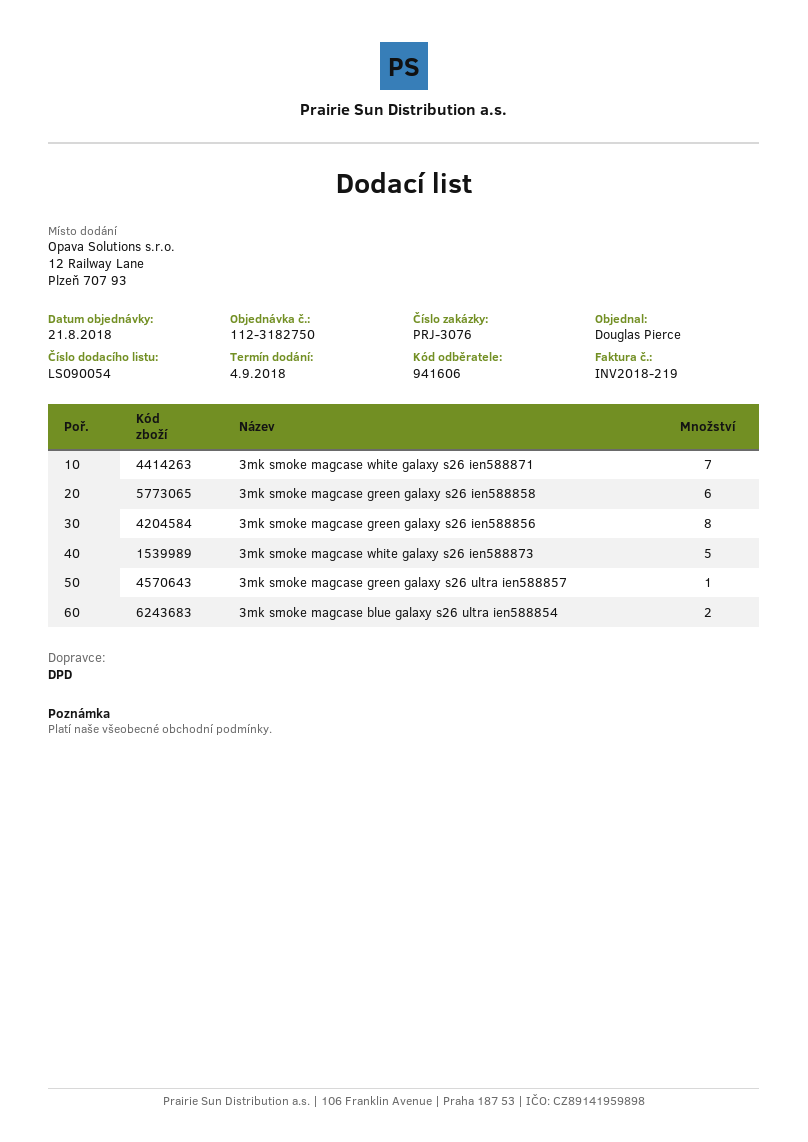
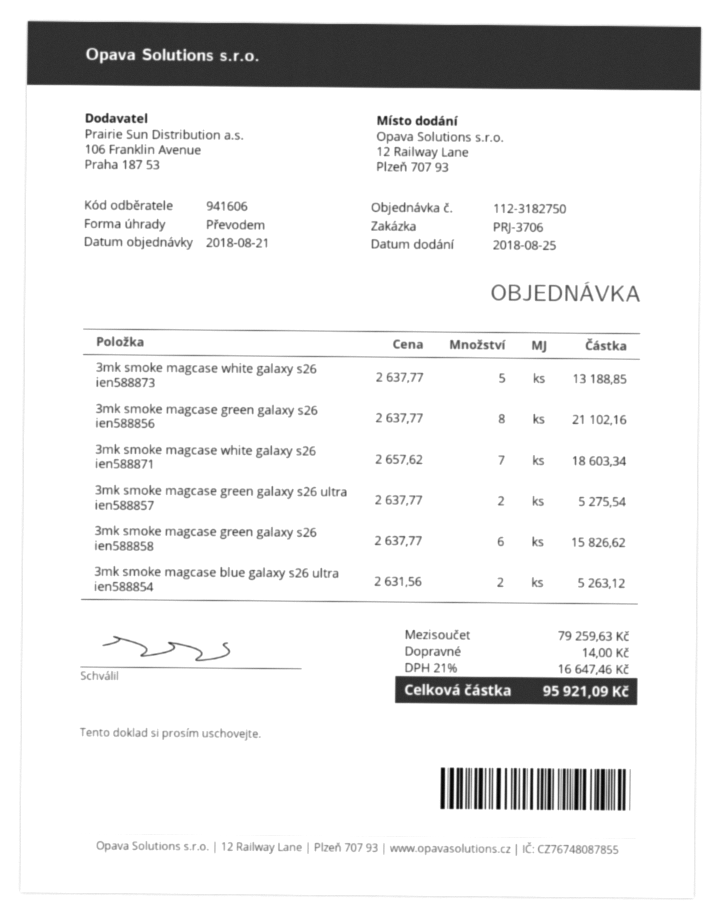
delivery date: 2018-09-04 -> 2018-08-25
reference: PRJ-3076 -> PRJ-3706
3mk smoke magcase green galaxy s26 ultra ien588857: 1 -> 2

